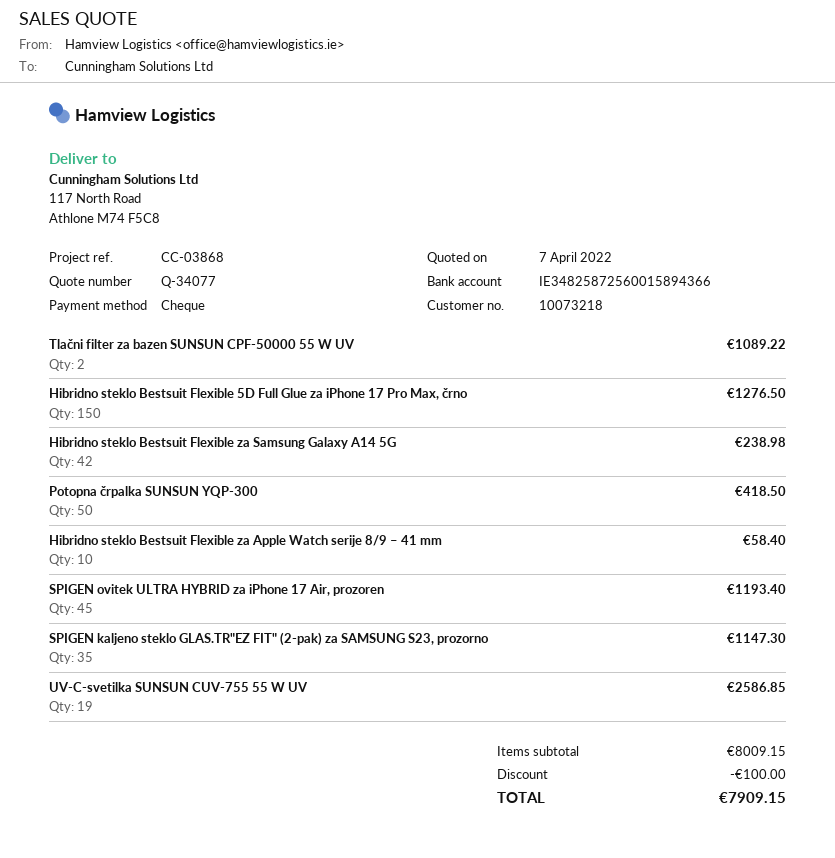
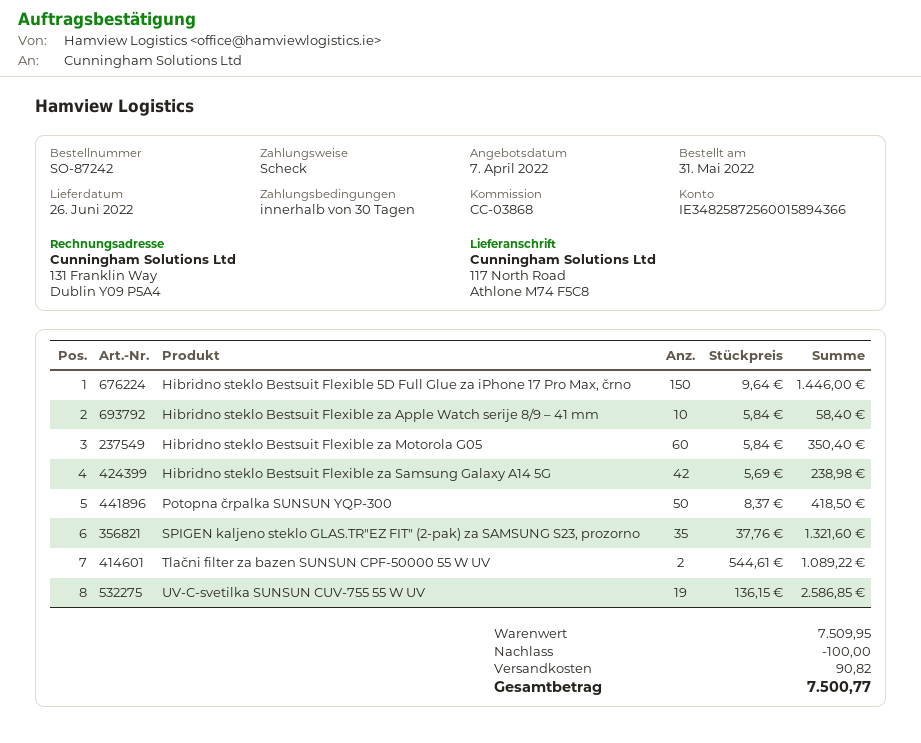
Hibridno steklo Bestsuit Flexible 5D Full Glue za iPhone 17 Pro Max, črno: 150 for 1276.50 -> 150 for 1446.00
SPIGEN ovitek ULTRA HYBRID za iPhone 17 Air, prozoren: 45 for 1193.40 -> none
SPIGEN kaljeno steklo GLAS.TR"EZ FIT" (2-pak) za SAMSUNG S23, prozorno: 35 for 1147.30 -> 35 for 1321.60
Hibridno steklo Bestsuit Flexible za Motorola G05: none -> 60 for 350.40
subtotal: 8009.15 -> 7509.95
shipping: none -> 90.82
total: 7909.15 -> 7500.77

